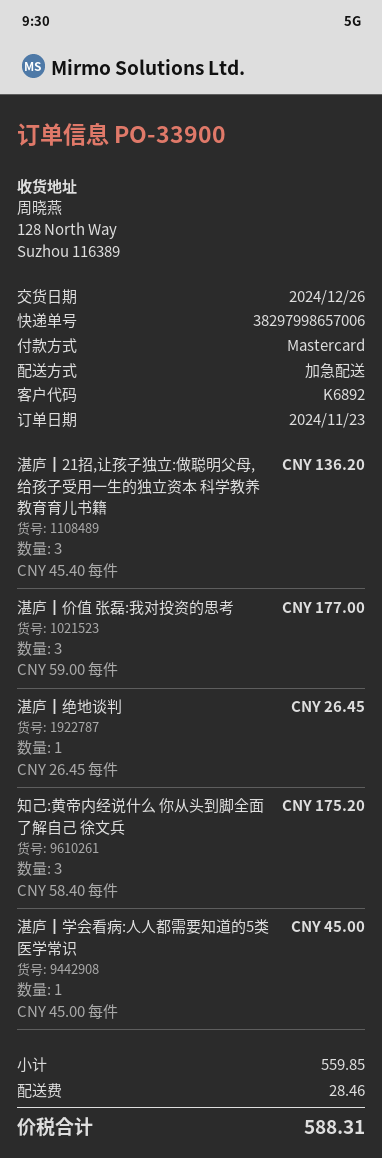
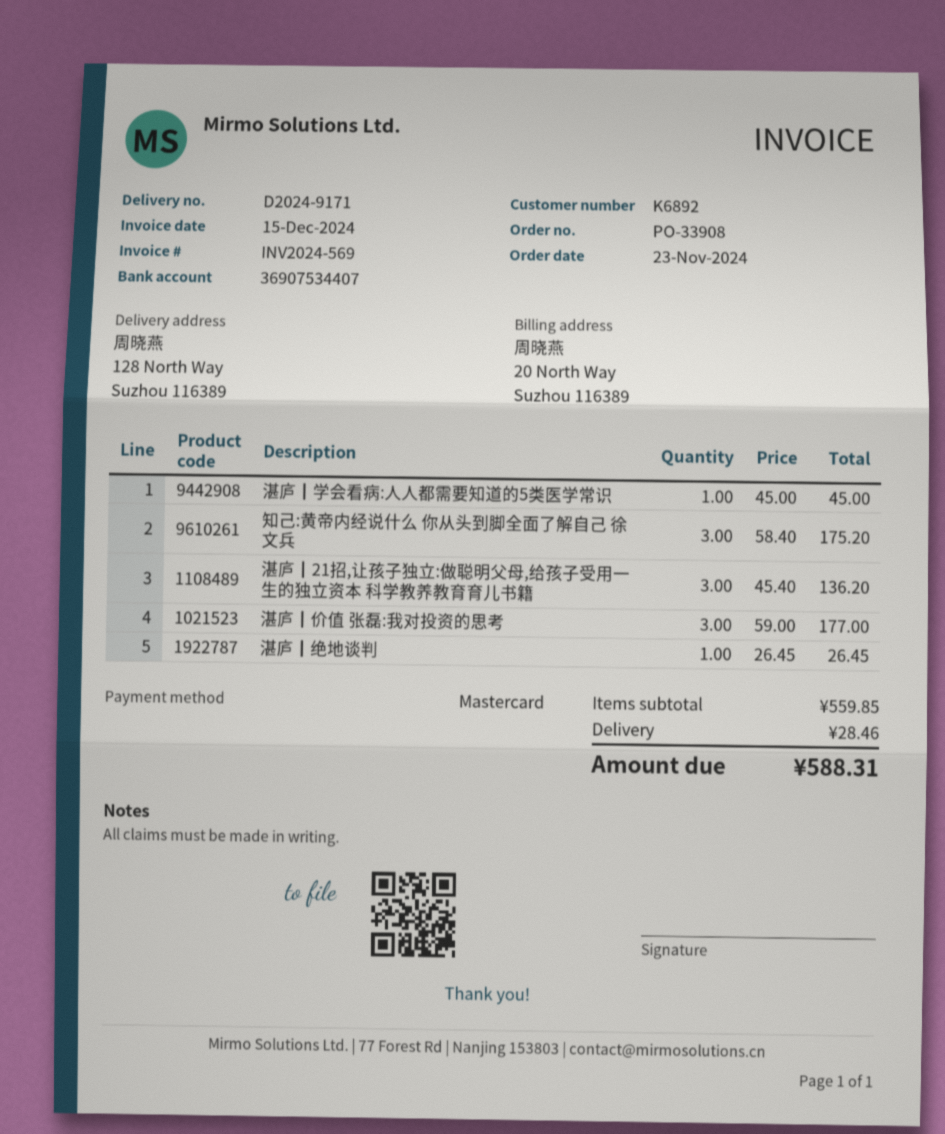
order number: PO-33900 -> PO-33908

